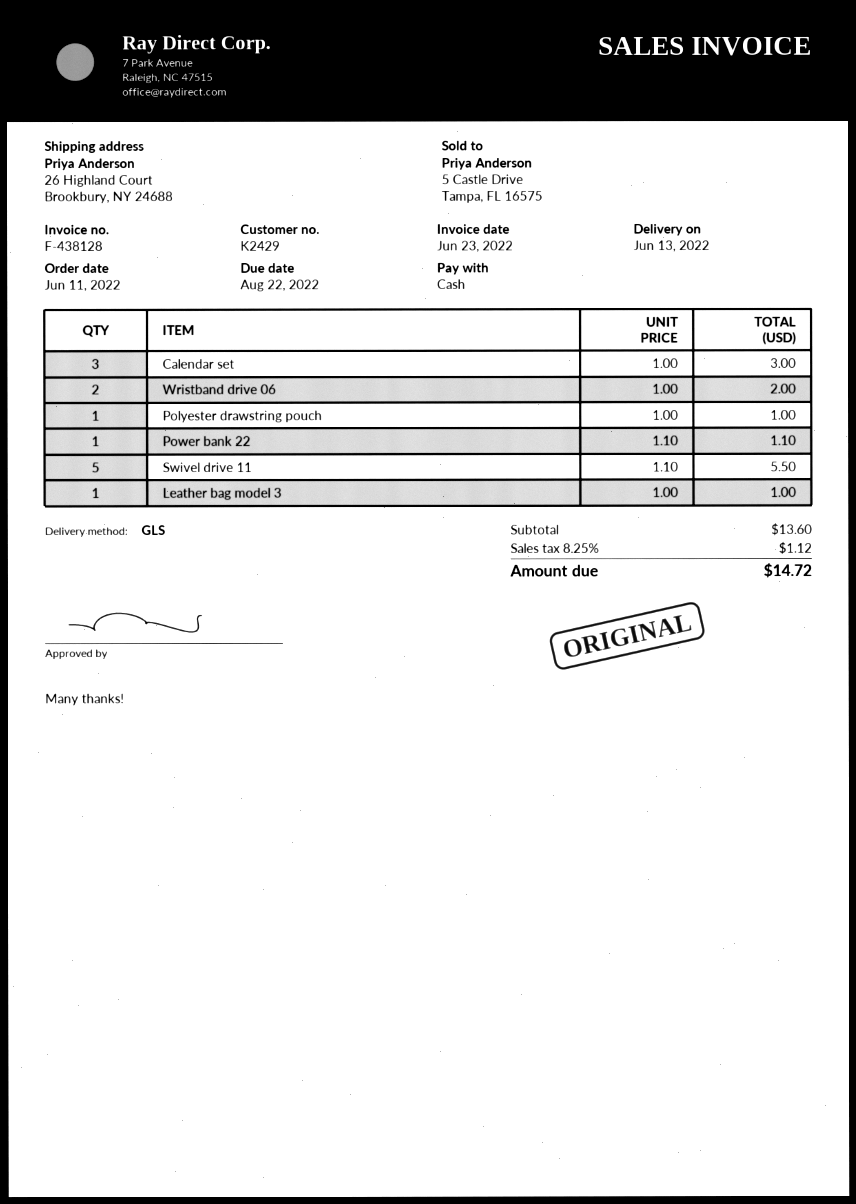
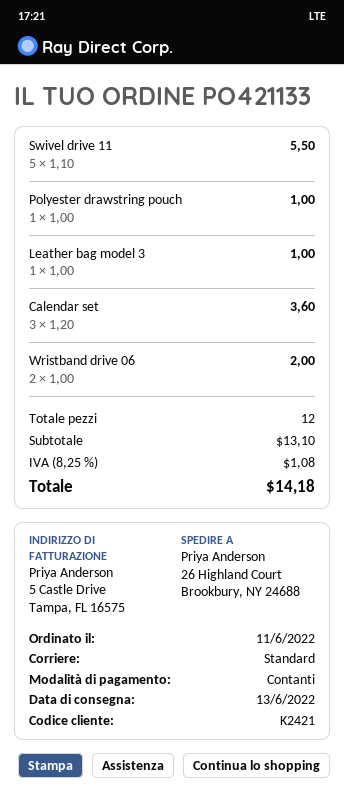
customer number: K2429 -> K2421
shipping method: GLS -> standard
Calendar set: 3 x 1.00 = 3.00 -> 3 x 1.20 = 3.60
Power bank 22: 1 x 1.10 = 1.10 -> none
subtotal: 13.60 -> 13.10
tax: 8.25% = 1.12 -> 8.25% = 1.08
total: 14.72 -> 14.18

